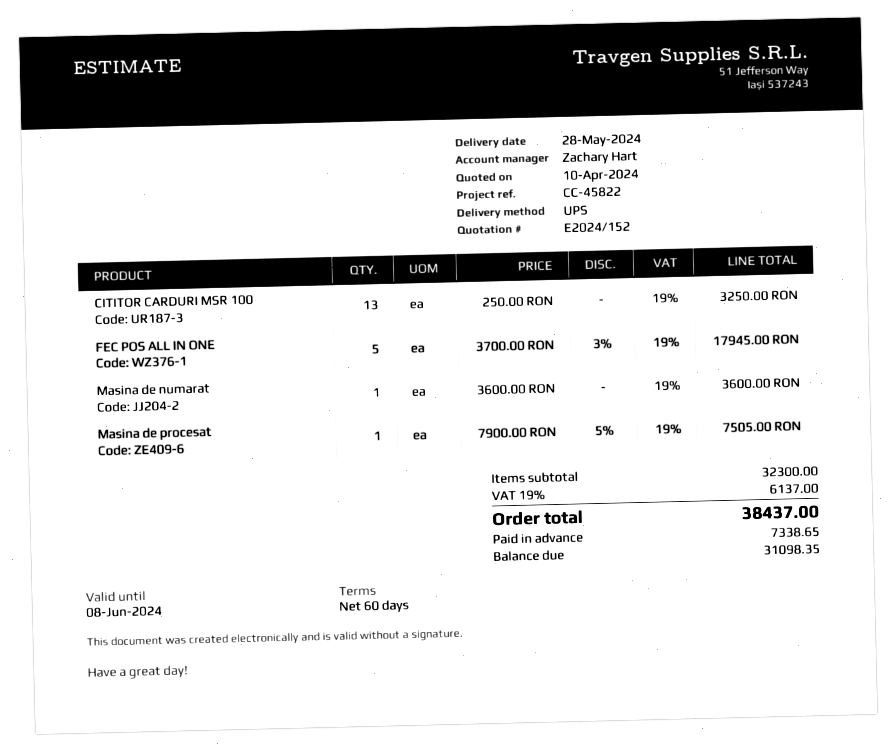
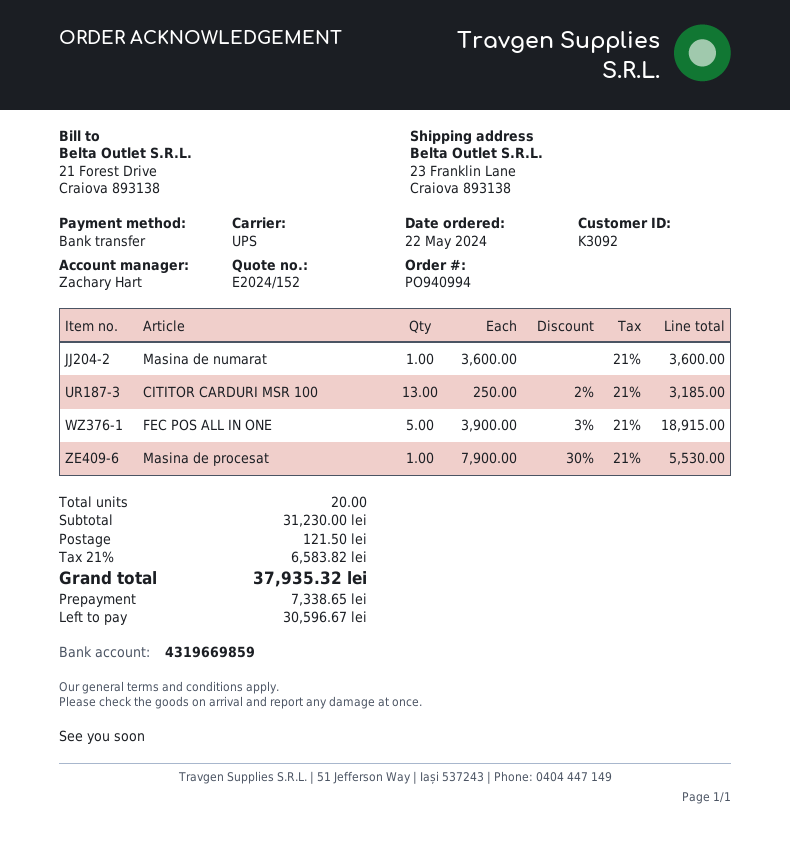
CITITOR CARDURI MSR 100: 13 x 250.00 = 3250.00 -> 13 x 250.00 - 2% = 3185.00
FEC POS ALL IN ONE: 5 x 3700.00 - 3% = 17945.00 -> 5 x 3900.00 - 3% = 18915.00
Masina de procesat: 1 x 7900.00 - 5% = 7505.00 -> 1 x 7900.00 - 30% = 5530.00
subtotal: 32300.00 -> 31230.00
shipping: none -> 121.50
tax: 19% = 6137.00 -> 21% = 6583.82
total: 38437.00 -> 37935.32
balance: 31098.35 -> 30596.67

